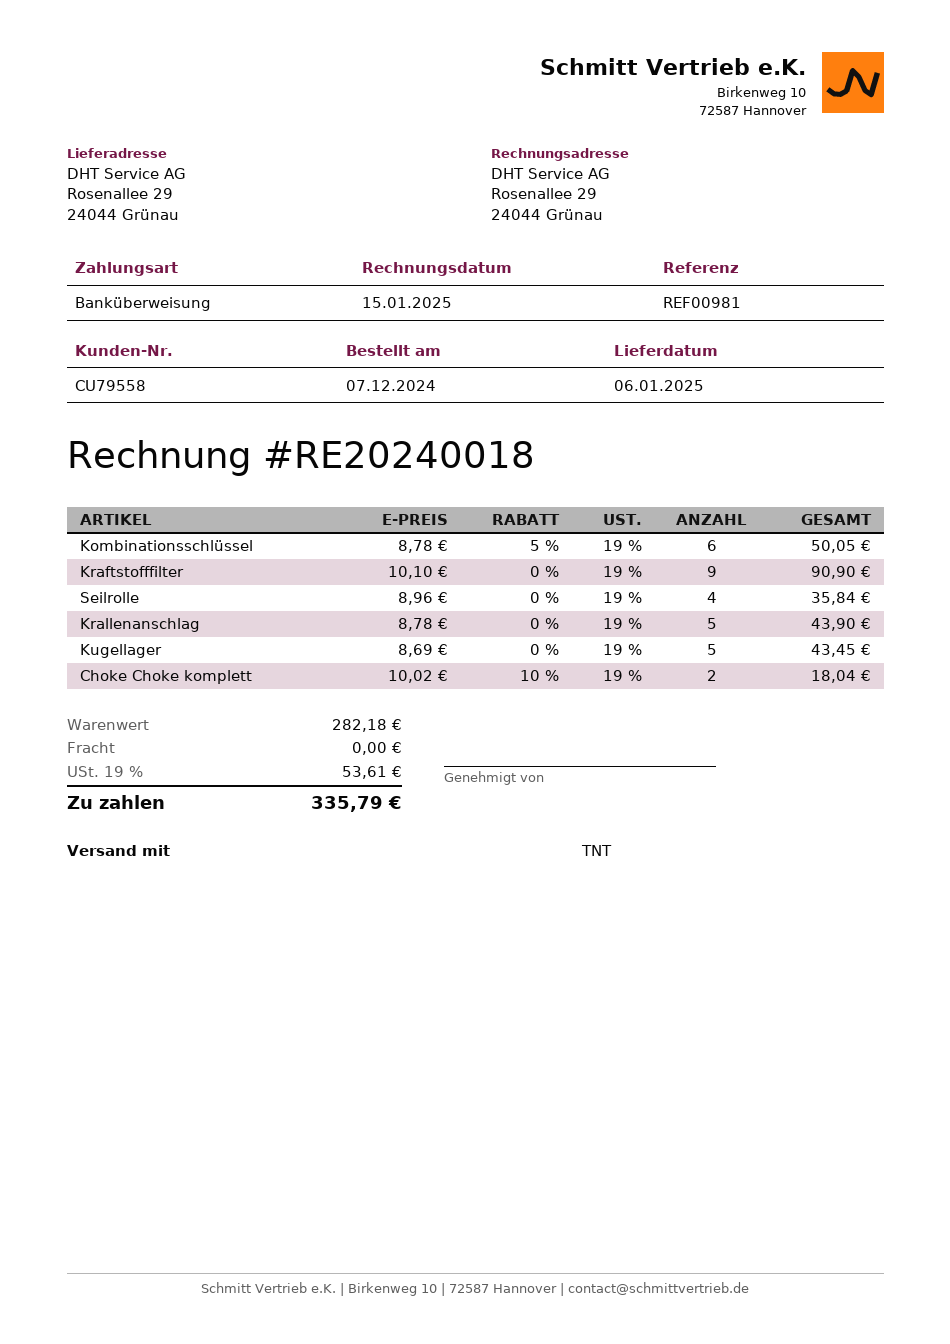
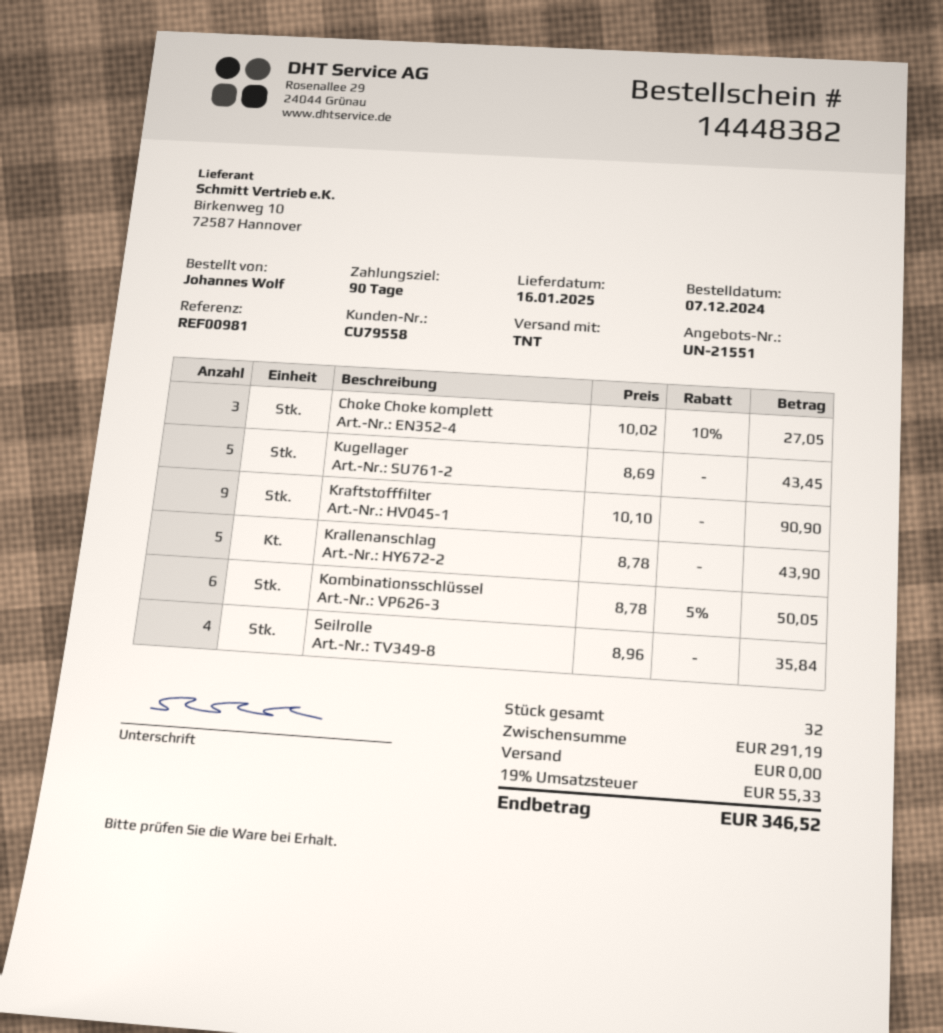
delivery date: 2025-01-06 -> 2025-01-16
Choke Choke komplett: 2 x 10.02 - 10% = 18.04 -> 3 x 10.02 - 10% = 27.05
subtotal: 282.18 -> 291.19
tax: 19% = 53.61 -> 19% = 55.33
total: 335.79 -> 346.52

